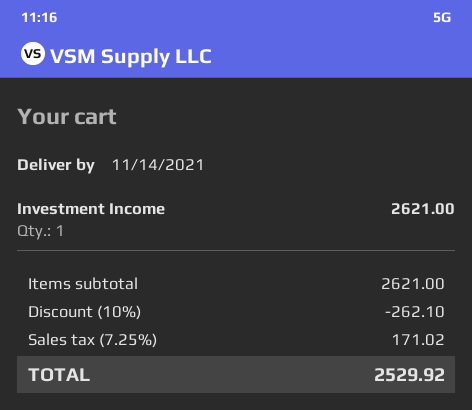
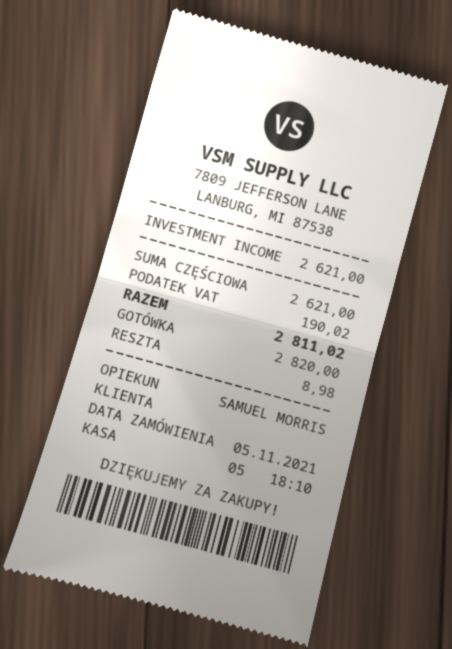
discount: 10% = 262.10 -> none
tax: 171.02 -> 190.02
total: 2529.92 -> 2811.02

